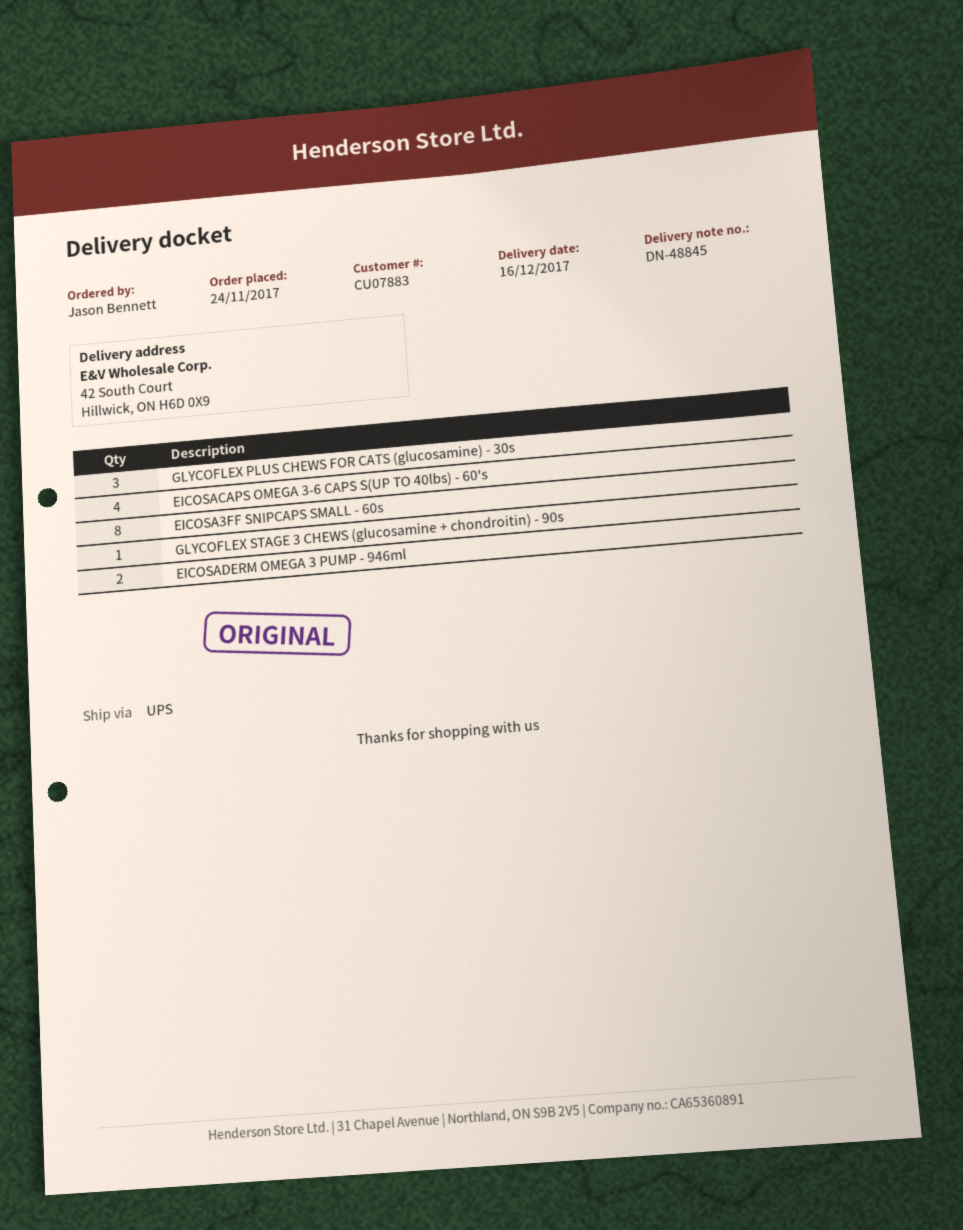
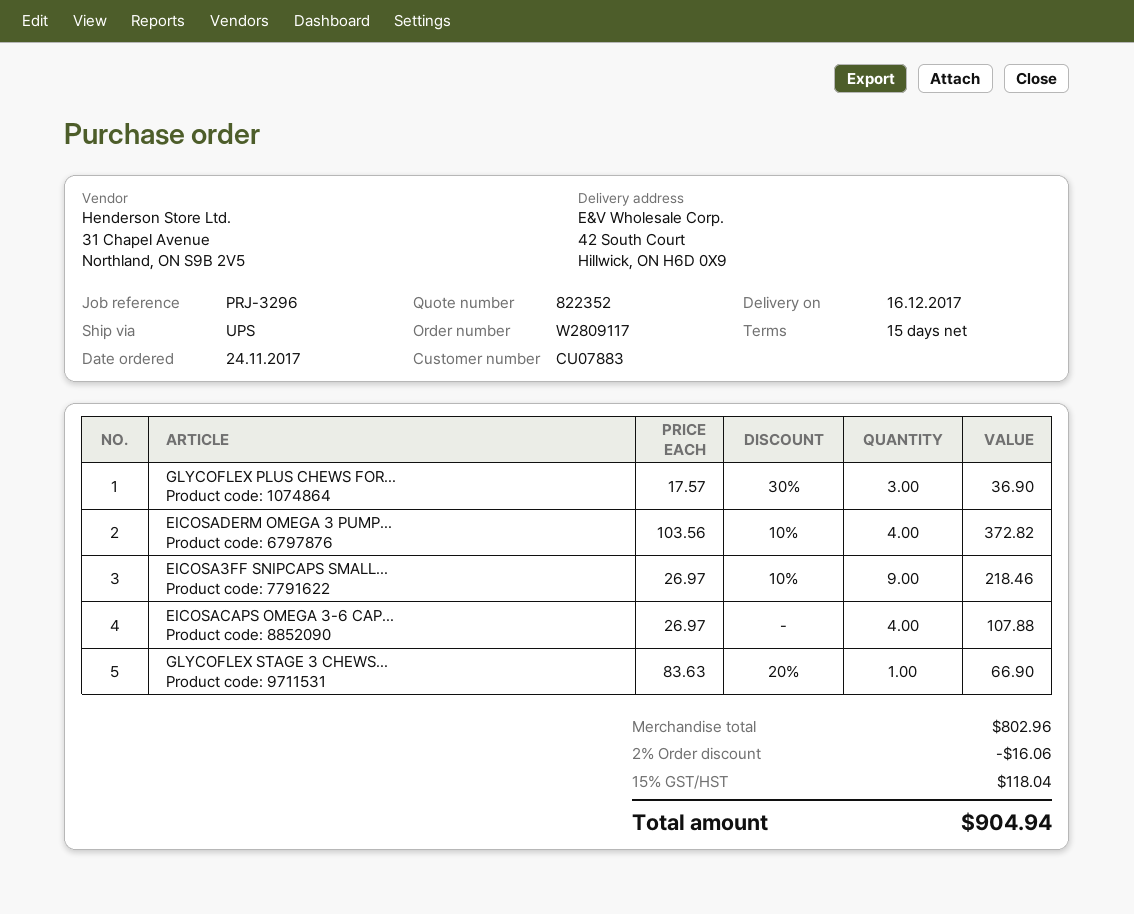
EICOSA3FF SNIPCAPS SMALL - 60s: 8 -> 9
EICOSADERM OMEGA 3 PUMP - 946ml: 2 -> 4

